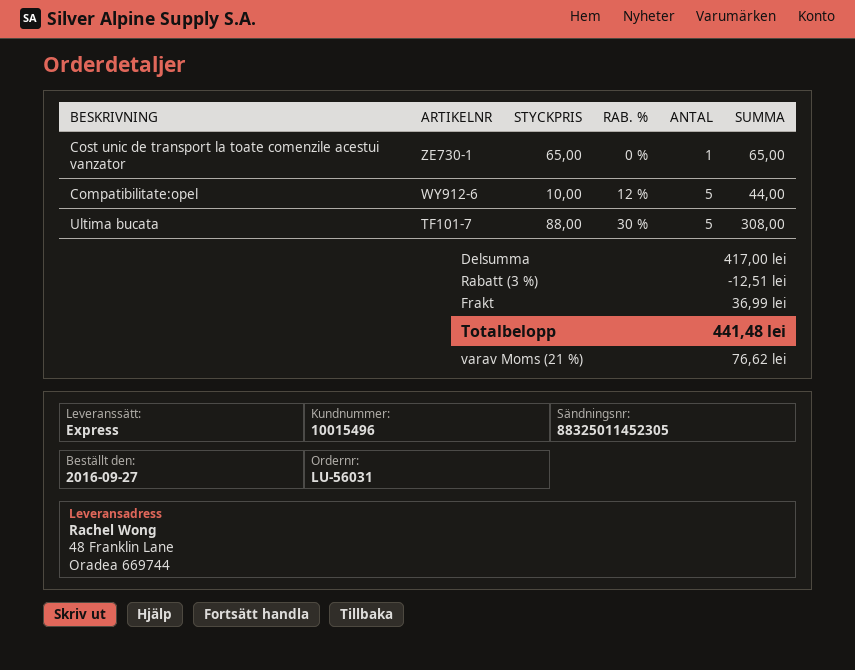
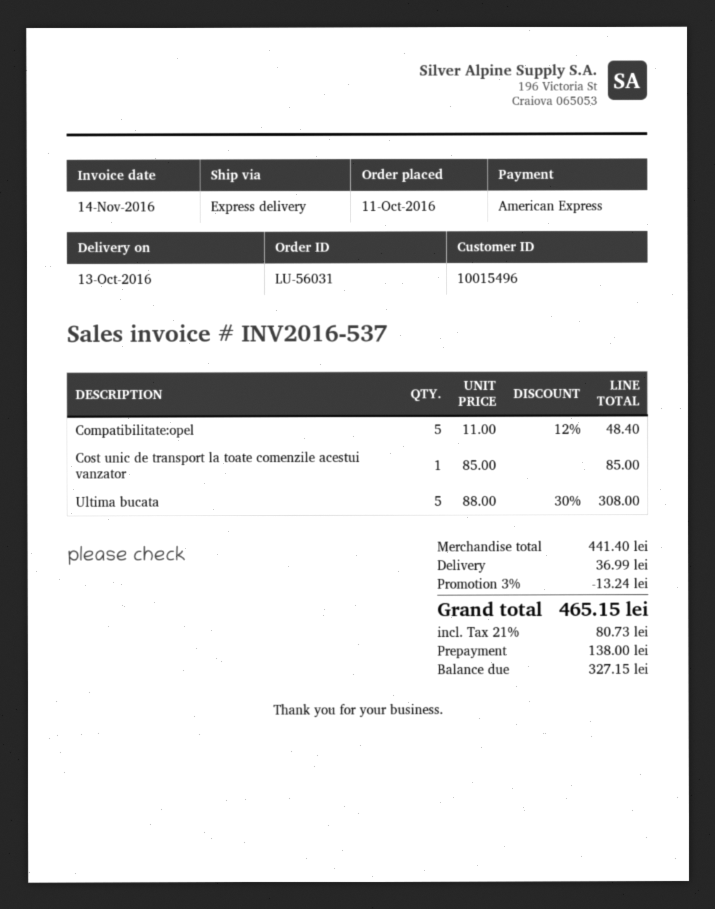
order date: 2016-09-27 -> 2016-10-11
Cost unic de transport la toate comenzile acestui vanzator: 1 x 65.00 = 65.00 -> 1 x 85.00 = 85.00
Compatibilitate:opel: 5 x 10.00 - 12% = 44.00 -> 5 x 11.00 - 12% = 48.40
subtotal: 417.00 -> 441.40
discount: 3% = 12.51 -> 3% = 13.24
tax: 21% = 76.62 -> 21% = 80.73
total: 441.48 -> 465.15

